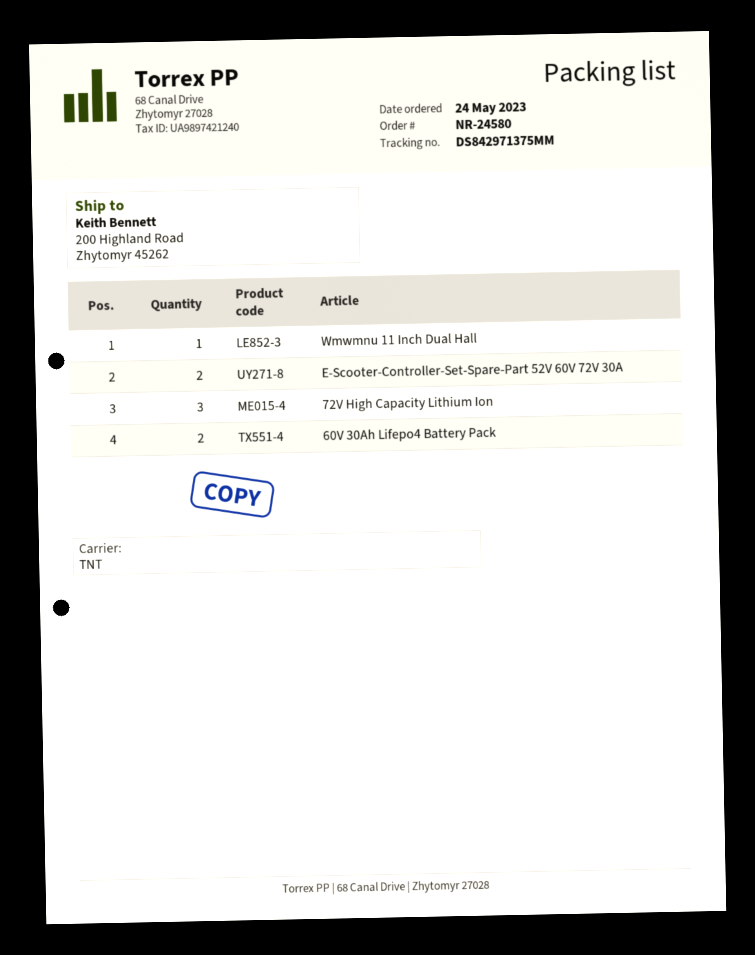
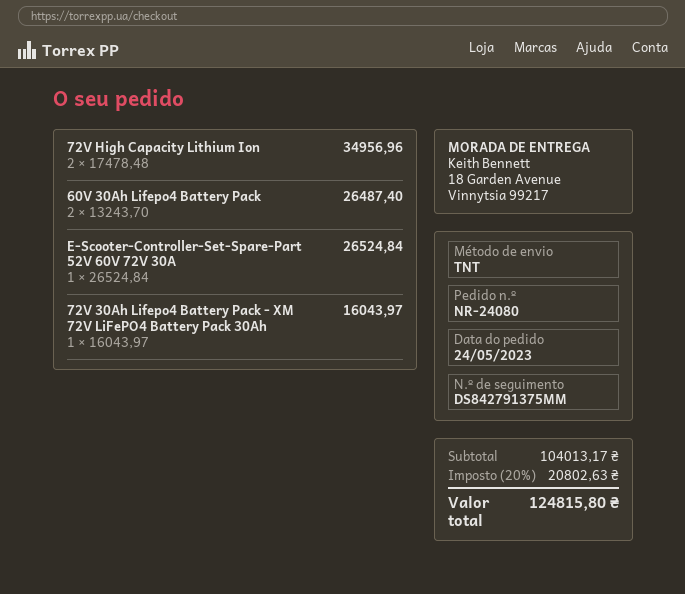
order number: NR-24580 -> NR-24080
tracking number: DS842971375MM -> DS842791375MM
ship to: 200 Highland Road, Zhytomyr 45262 -> 18 Garden Avenue, Vinnytsia 99217
Wmwmnu 11 Inch Dual Hall: 1 -> none
E‑Scooter‑Controller‑Set‑Spare‑Part 52V 60V 72V 30A: 2 -> 1
72V High Capacity Lithium Ion: 3 -> 2
72V 30Ah Lifepo4 Battery Pack - XM 72V LiFePO4 Battery Pack 30Ah: none -> 1

